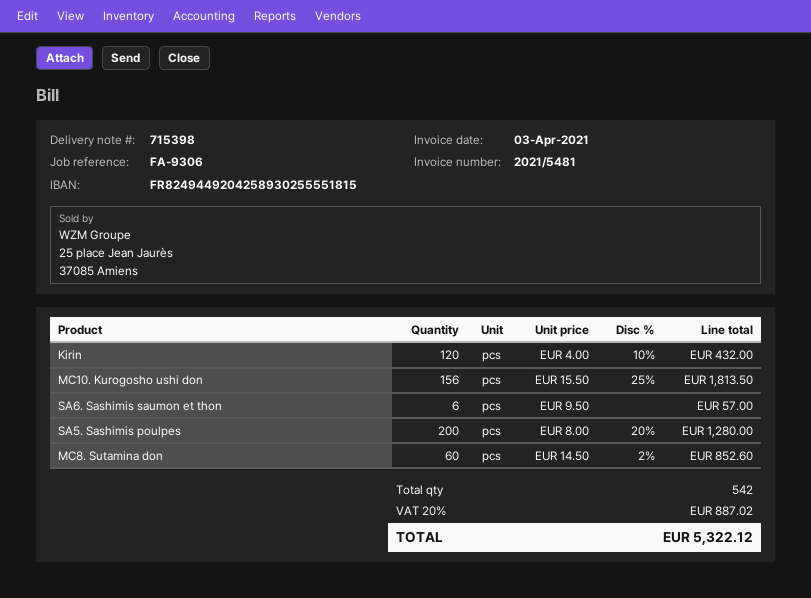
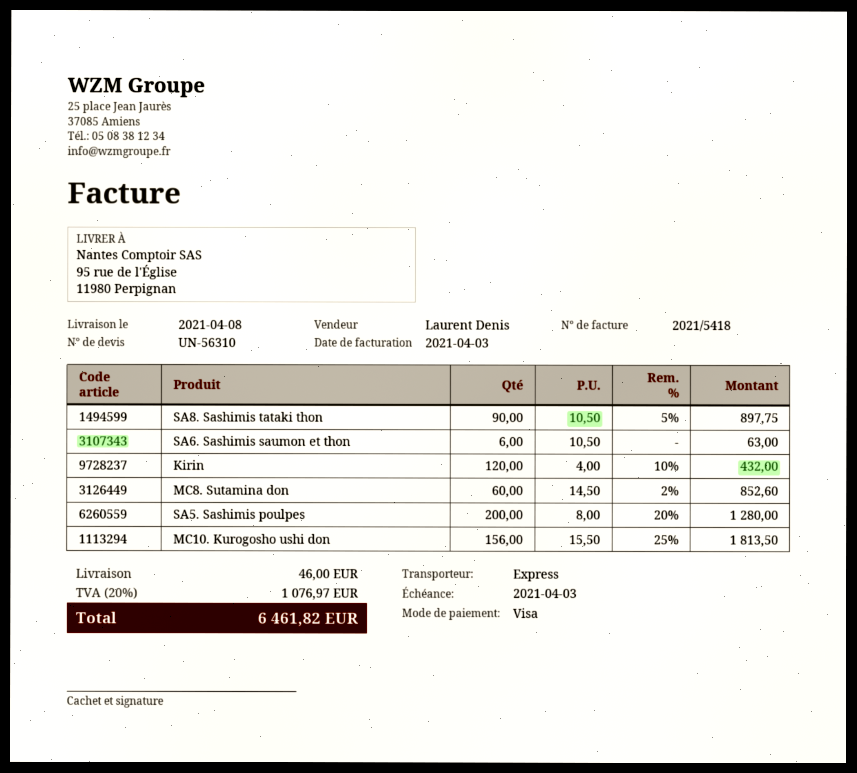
invoice number: 2021/5481 -> 2021/5418
SA6. Sashimis saumon et thon: 6 x 9.50 = 57.00 -> 6 x 10.50 = 63.00
SA8. Sashimis tataki thon: none -> 90 x 10.50 - 5% = 897.75
shipping: none -> 46.00
tax: 20% = 887.02 -> 20% = 1076.97
total: 5322.12 -> 6461.82

